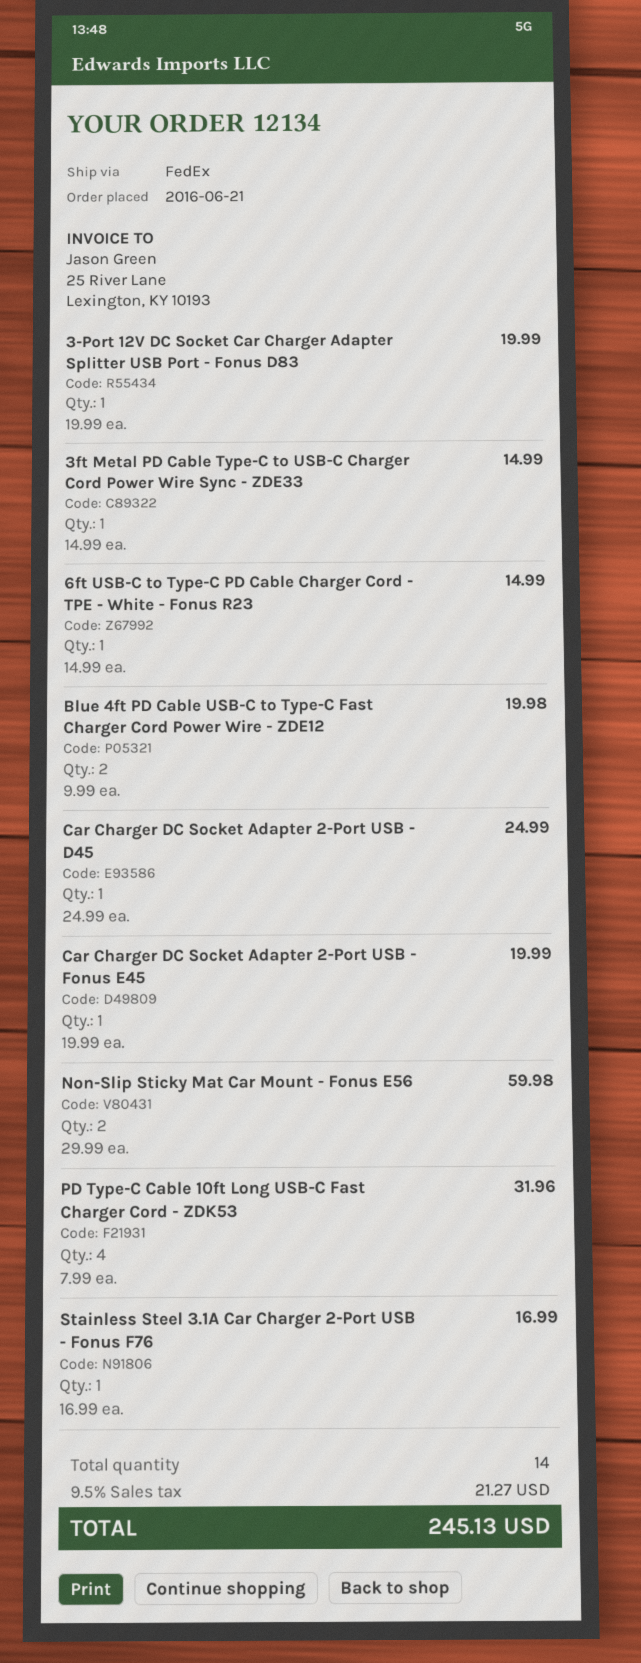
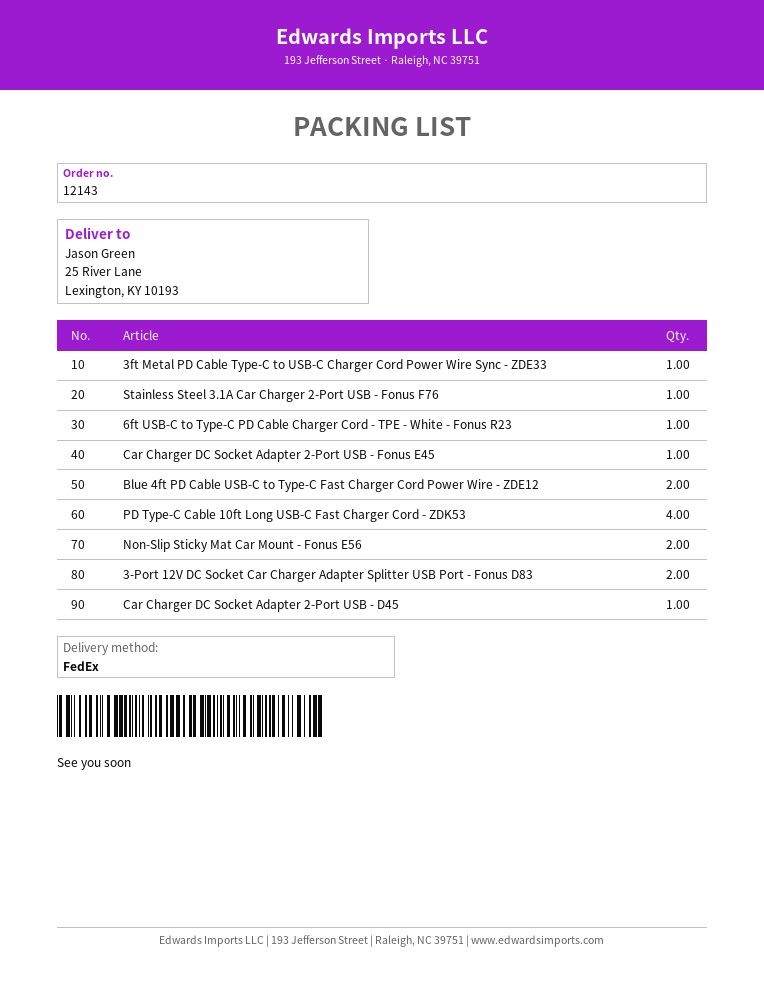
order number: 12134 -> 12143
3-Port 12V DC Socket Car Charger Adapter Splitter USB Port - Fonus D83: 1 -> 2

